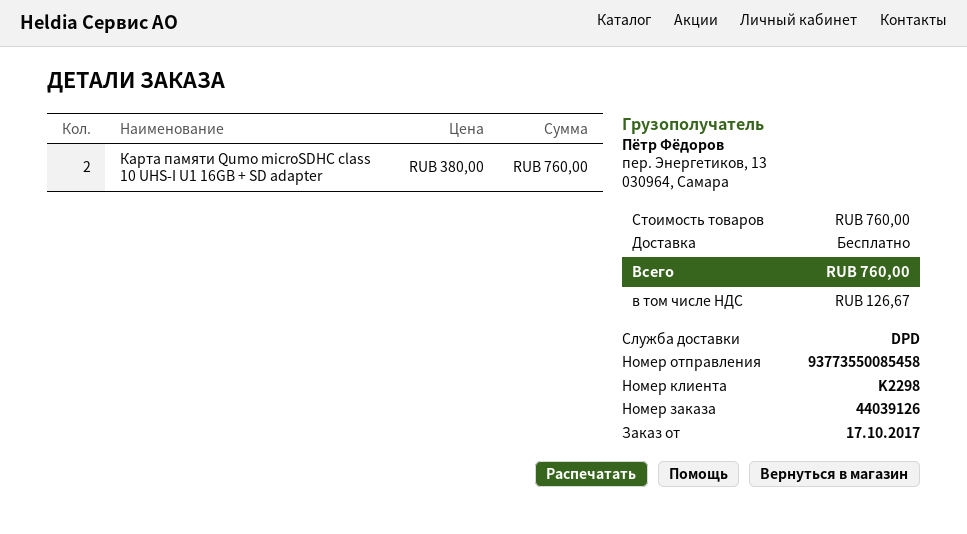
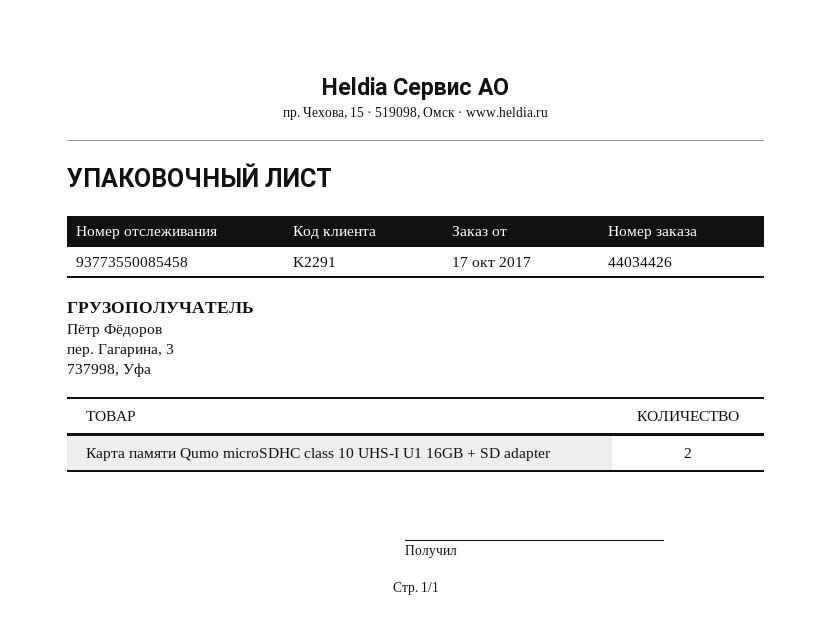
order number: 44039126 -> 44034426
customer number: K2298 -> K2291
ship to: пер. Энергетиков, 13, 030964, Самара -> пер. Гагарина, 3, 737998, Уфа

